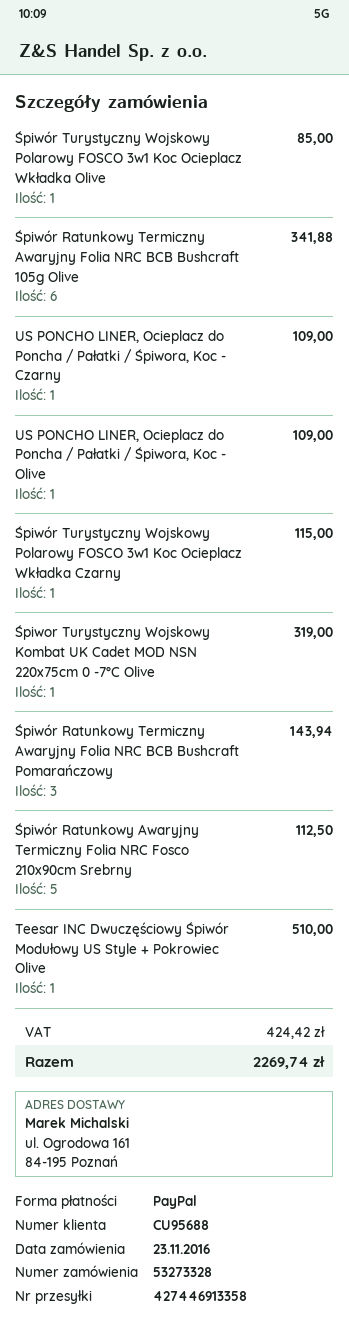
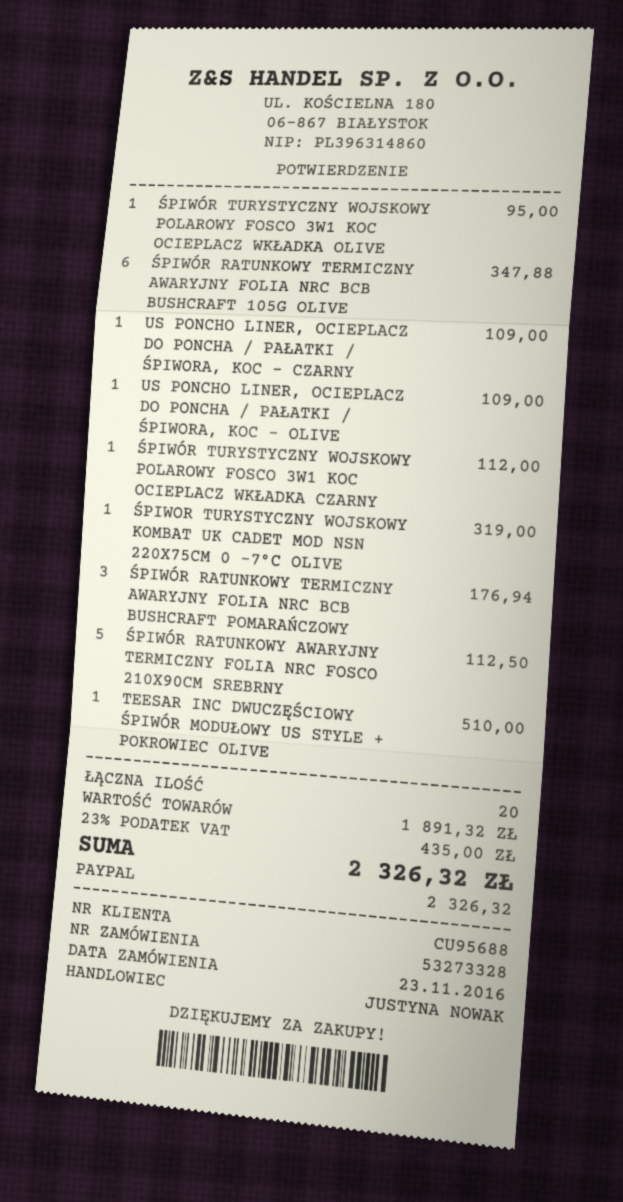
Śpiwór Turystyczny Wojskowy Polarowy FOSCO 3w1 Koc Ocieplacz Wkładka Olive: 1 for 85.00 -> 1 for 95.00
Śpiwór Ratunkowy Termiczny Awaryjny Folia NRC BCB Bushcraft 105g Olive: 6 for 341.88 -> 6 for 347.88
Śpiwór Turystyczny Wojskowy Polarowy FOSCO 3w1 Koc Ocieplacz Wkładka Czarny: 1 for 115.00 -> 1 for 112.00
Śpiwór Ratunkowy Termiczny Awaryjny Folia NRC BCB Bushcraft Pomarańczowy: 3 for 143.94 -> 3 for 176.94
tax: 424.42 -> 435.00
total: 2269.74 -> 2326.32

